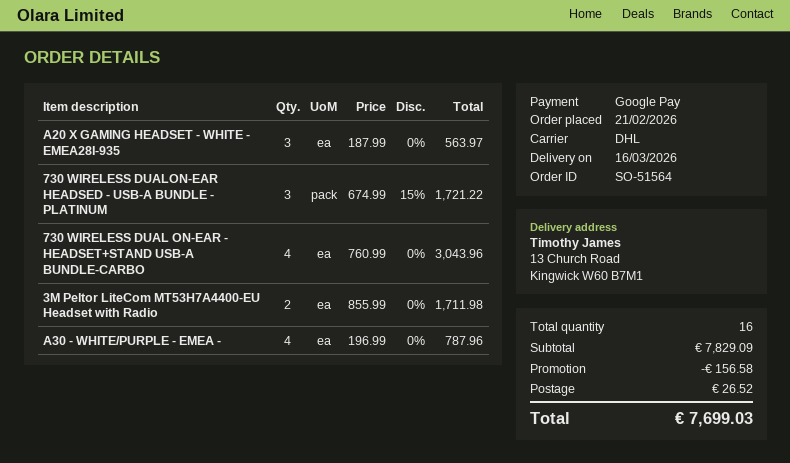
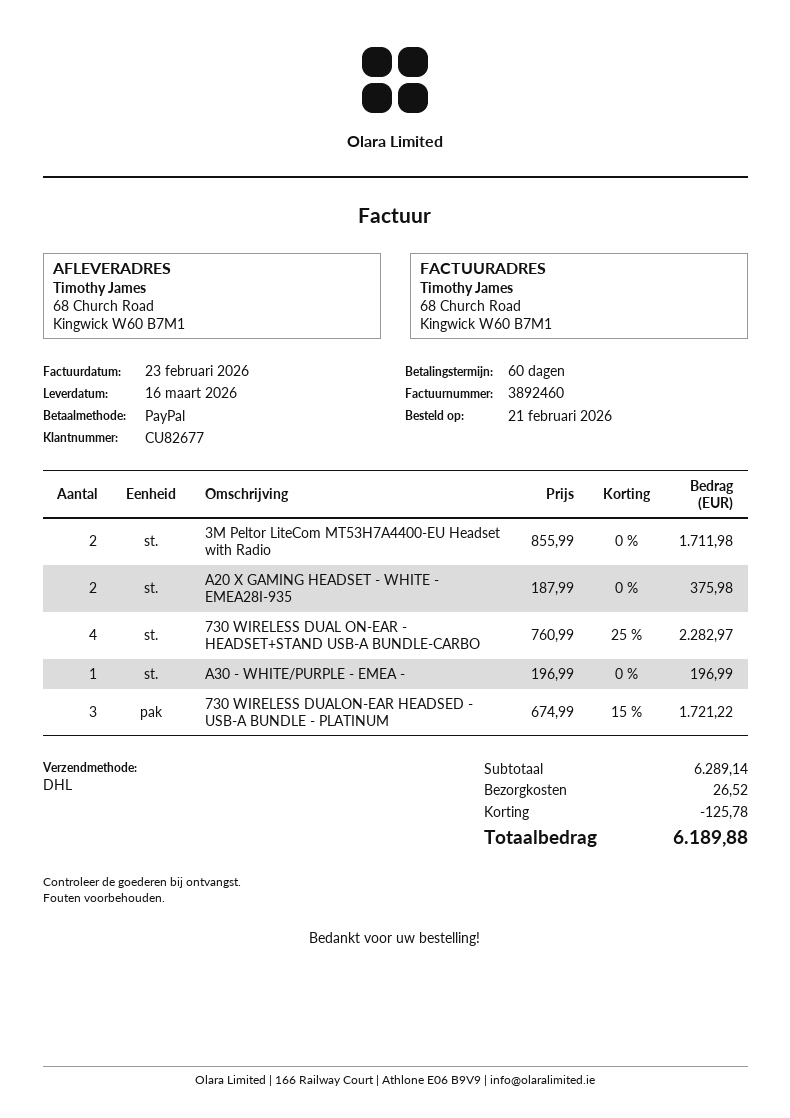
payment method: Google Pay -> PayPal
ship to: 13 Church Road, Kingwick W60 B7M1 -> 68 Church Road, Kingwick W60 B7M1
A20 X GAMING HEADSET - WHITE - EMEA28I-935: 3 x 187.99 = 563.97 -> 2 x 187.99 = 375.98
730 WIRELESS DUAL ON-EAR - HEADSET+STAND USB-A BUNDLE-CARBO: 4 x 760.99 = 3043.96 -> 4 x 760.99 - 25% = 2282.97
A30 - WHITE/PURPLE - EMEA -: 4 x 196.99 = 787.96 -> 1 x 196.99 = 196.99
subtotal: 7829.09 -> 6289.14
discount: 156.58 -> 125.78
total: 7699.03 -> 6189.88

